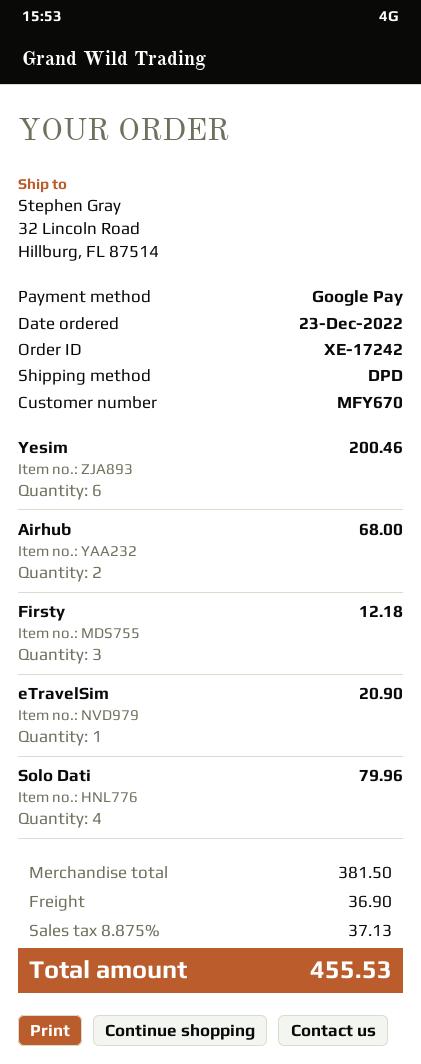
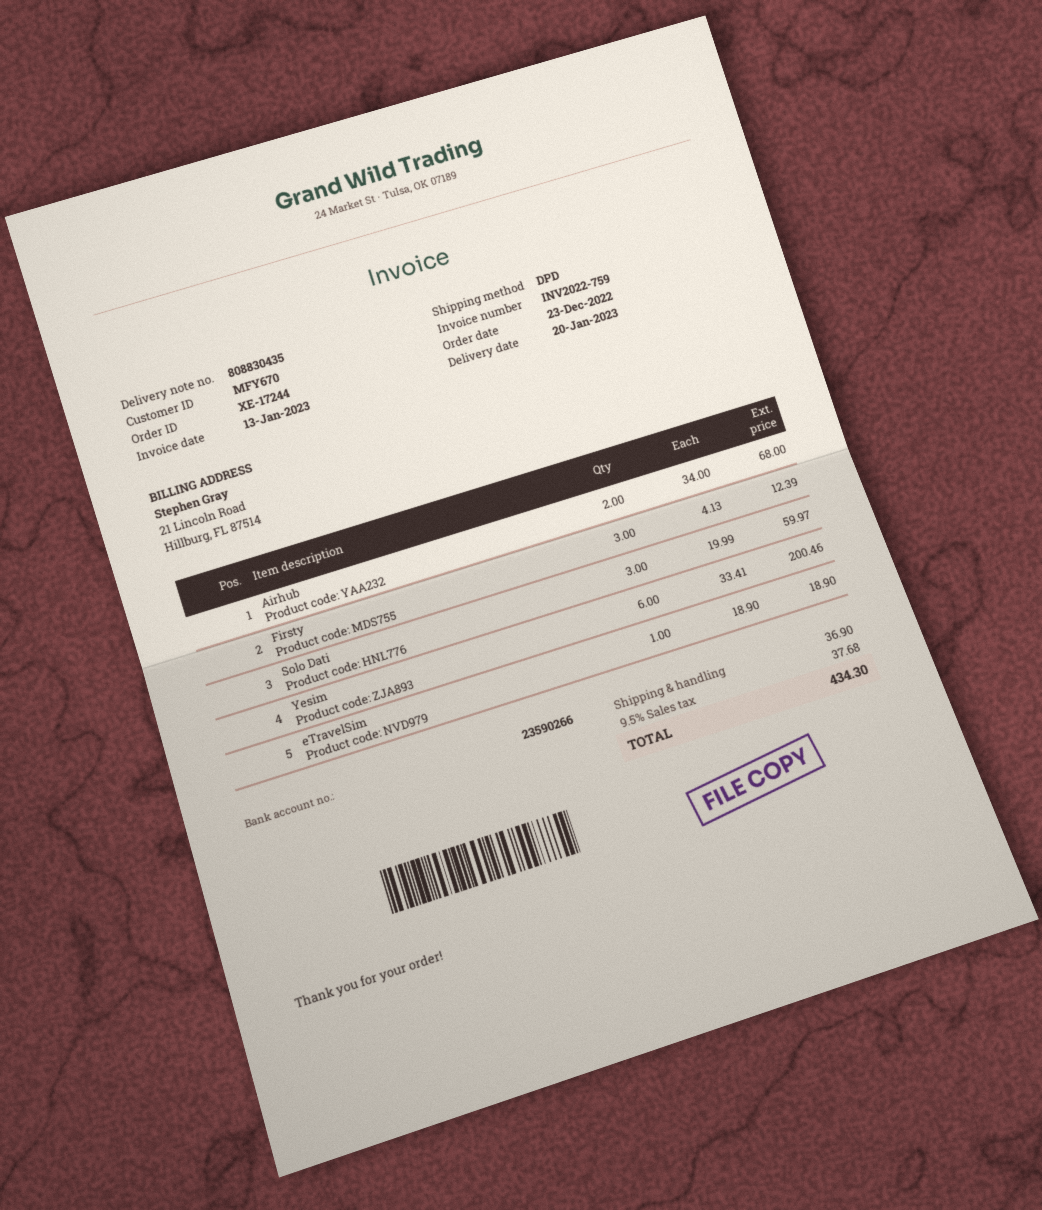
order number: XE-17242 -> XE-17244
Firsty: 3 for 12.18 -> 3 for 12.39
eTravelSim: 1 for 20.90 -> 1 for 18.90
Solo Dati: 4 for 79.96 -> 3 for 59.97
tax: 8.875% = 37.13 -> 9.5% = 37.68
total: 455.53 -> 434.30

